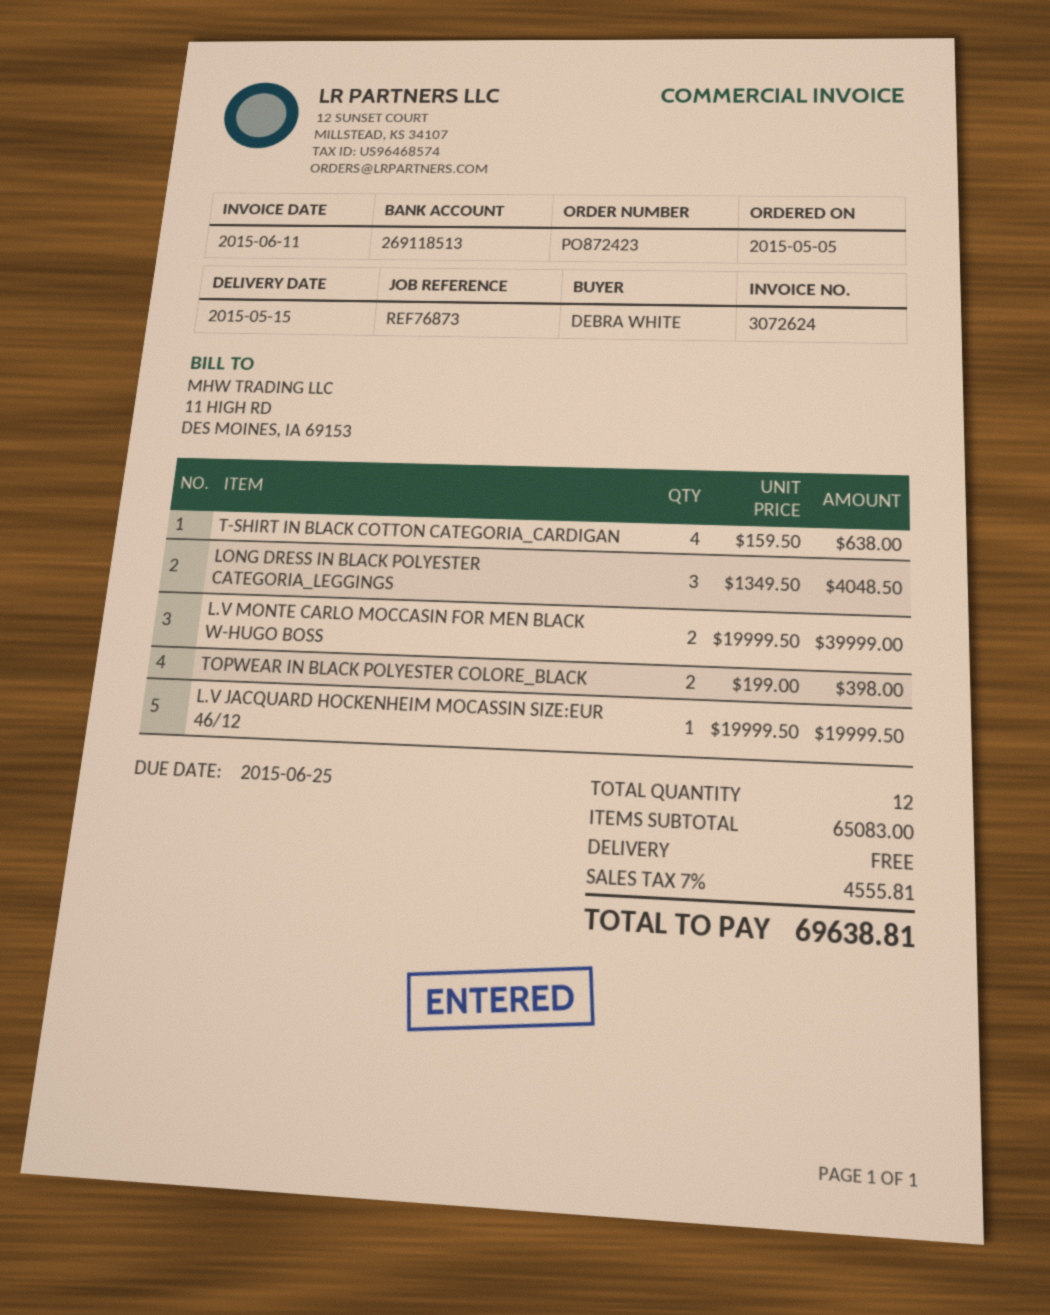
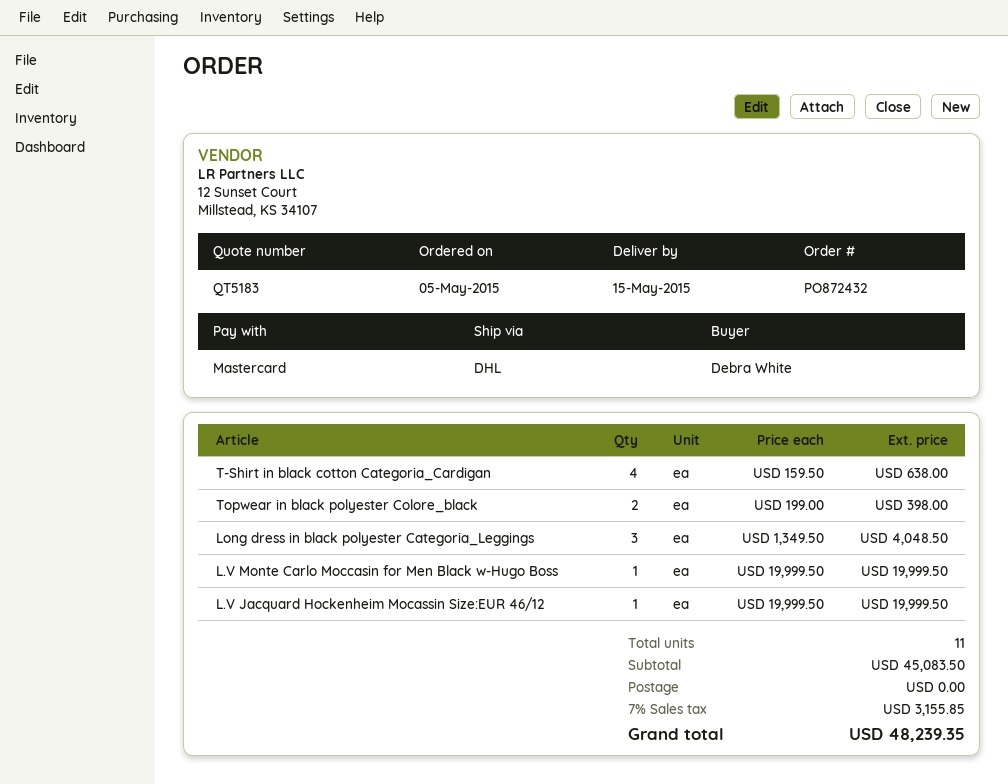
order number: PO872423 -> PO872432
L.V MONTE CARLO MOCCASIN FOR MEN BLACK W-HUGO BOSS: 2 x 19999.50 = 39999.00 -> 1 x 19999.50 = 19999.50
total quantity: 12 -> 11
subtotal: 65083.00 -> 45083.50
tax: 7% = 4555.81 -> 7% = 3155.85
total: 69638.81 -> 48239.35

